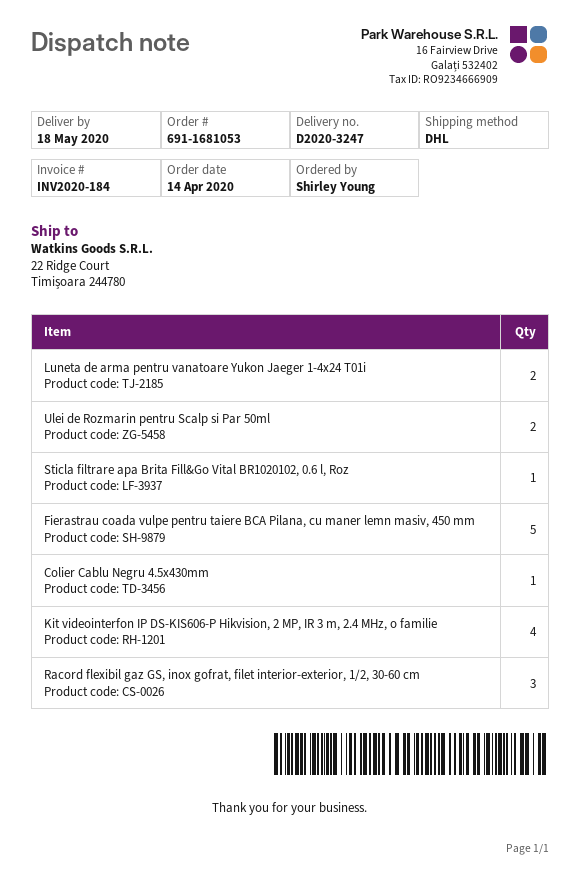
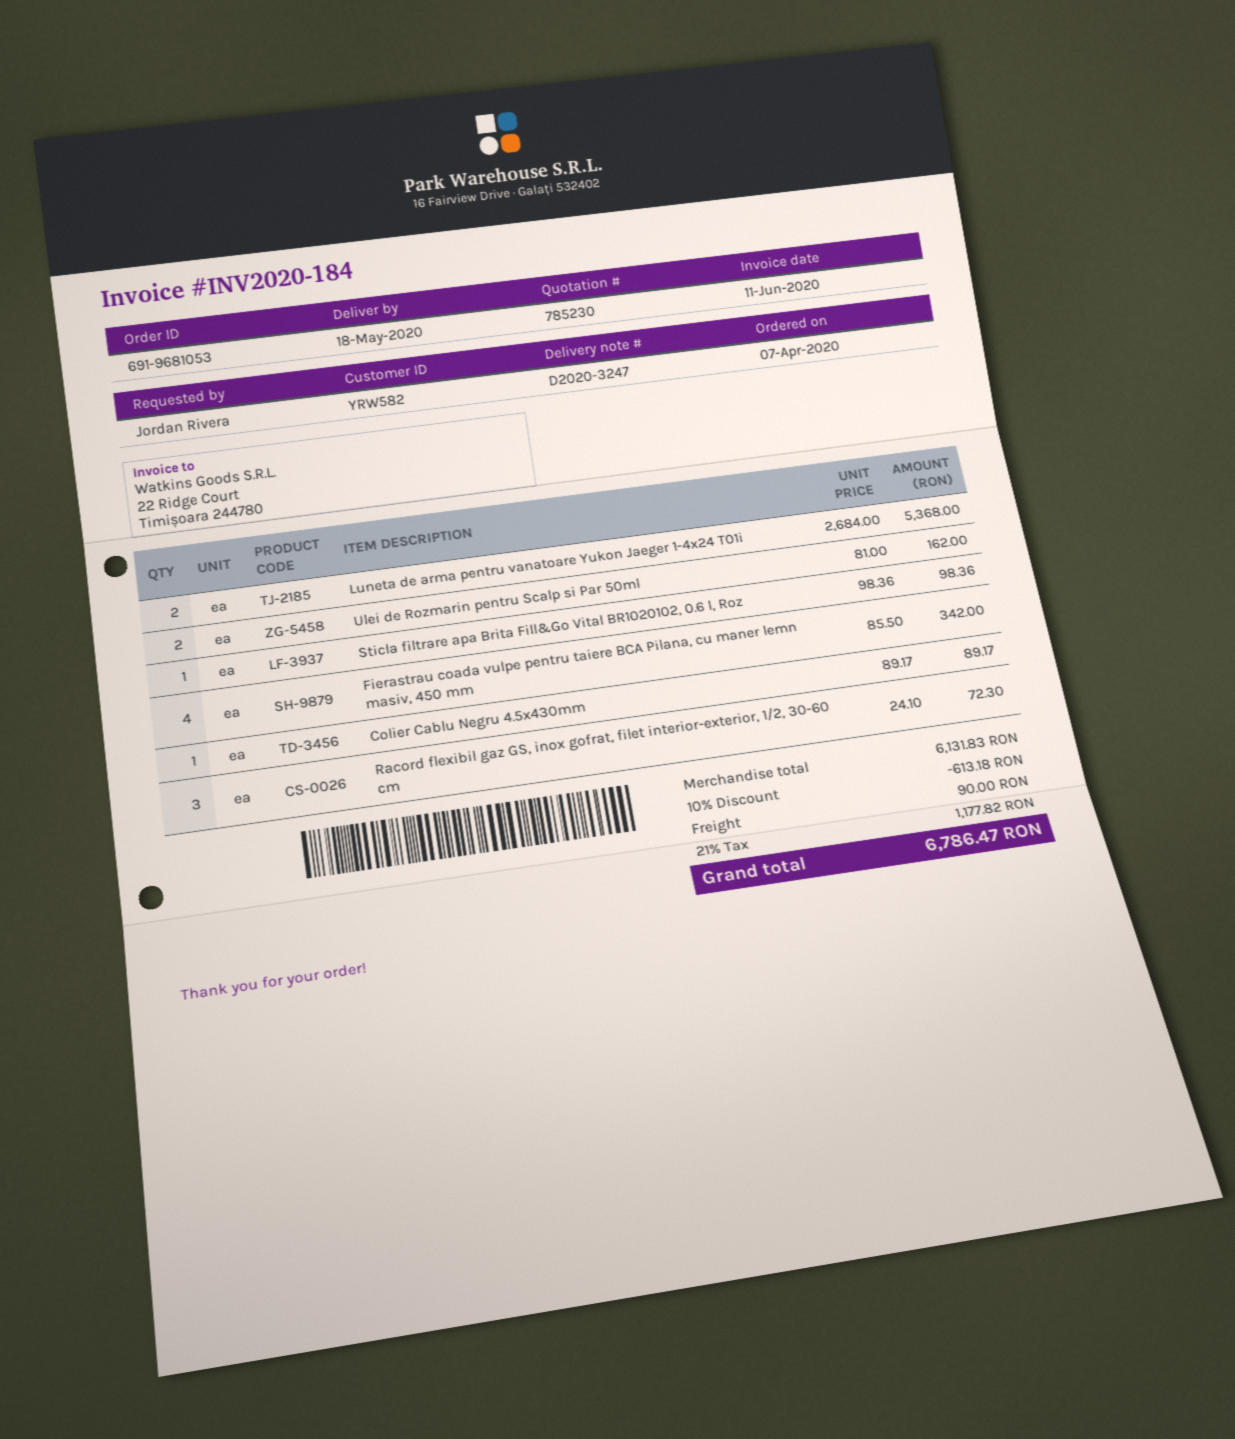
order number: 691-1681053 -> 691-9681053
order date: 2020-04-14 -> 2020-04-07
ordered by: Shirley Young -> Jordan Rivera
Fierastrau coada vulpe pentru taiere BCA Pilana, cu maner lemn masiv, 450 mm: 5 -> 4
Kit videointerfon IP DS-KIS606-P Hikvision, 2 MP, IR 3 m, 2.4 MHz, o familie: 4 -> none

